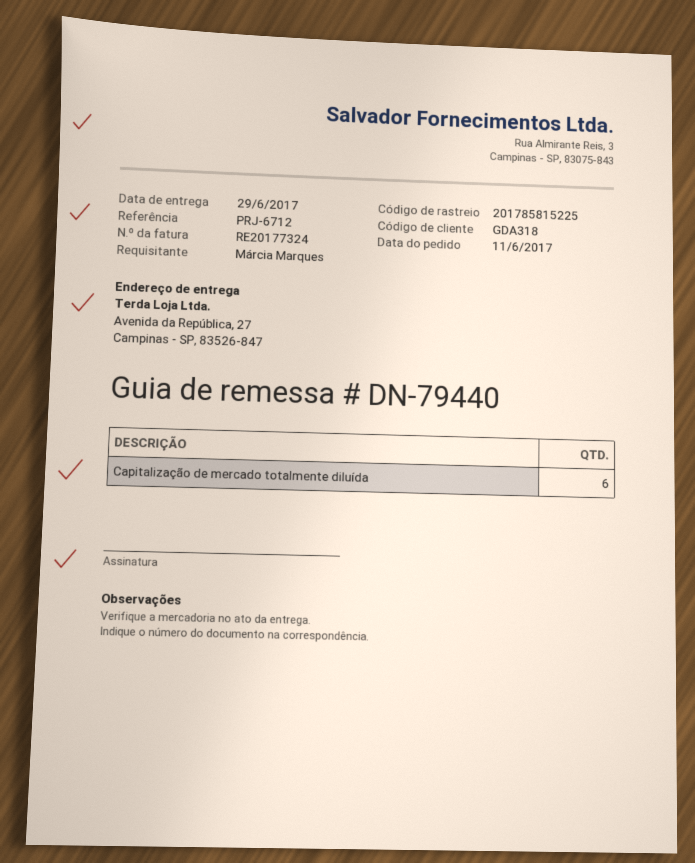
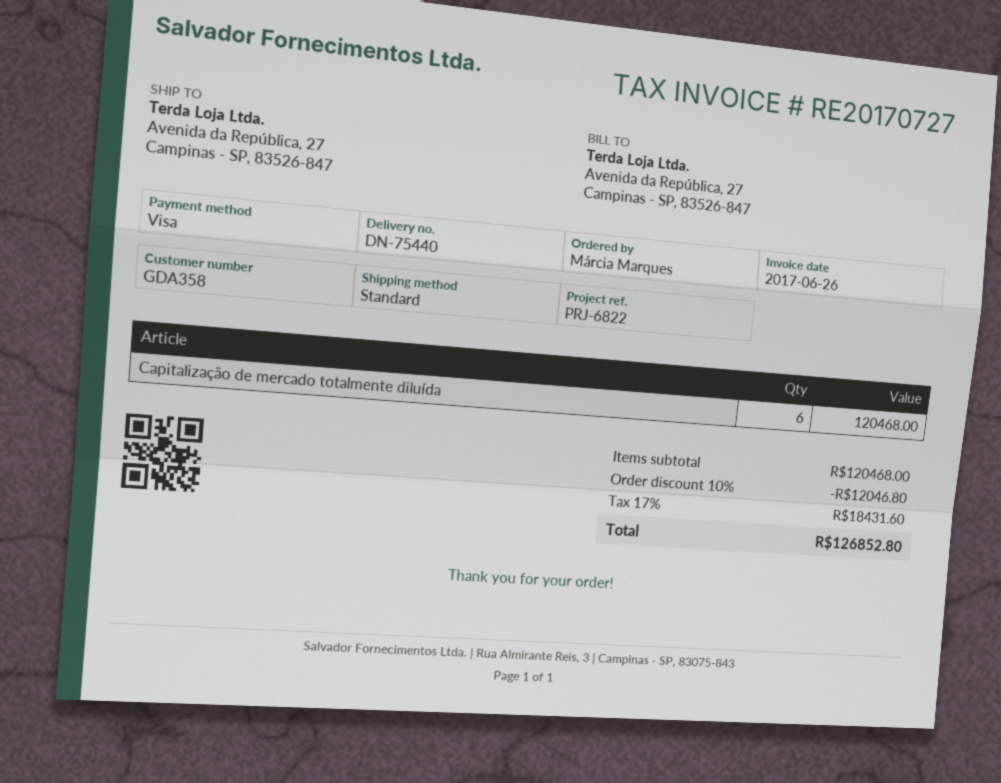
delivery note number: DN-79440 -> DN-75440
invoice number: RE20177324 -> RE20170727
customer number: GDA318 -> GDA358
reference: PRJ-6712 -> PRJ-6822

